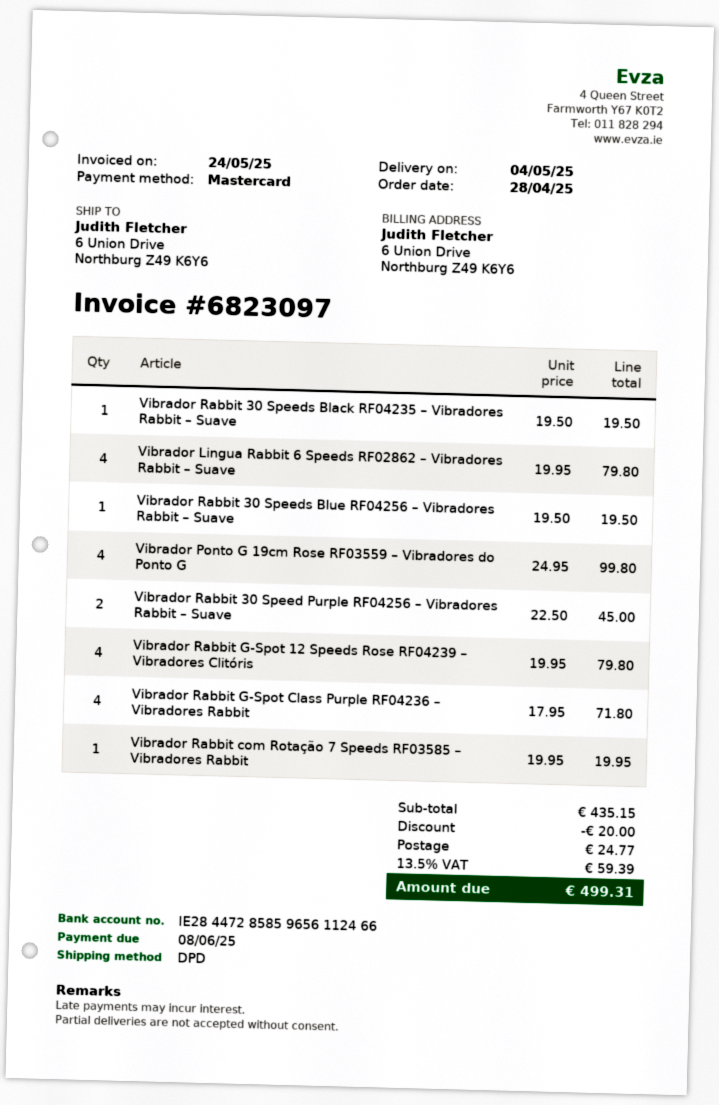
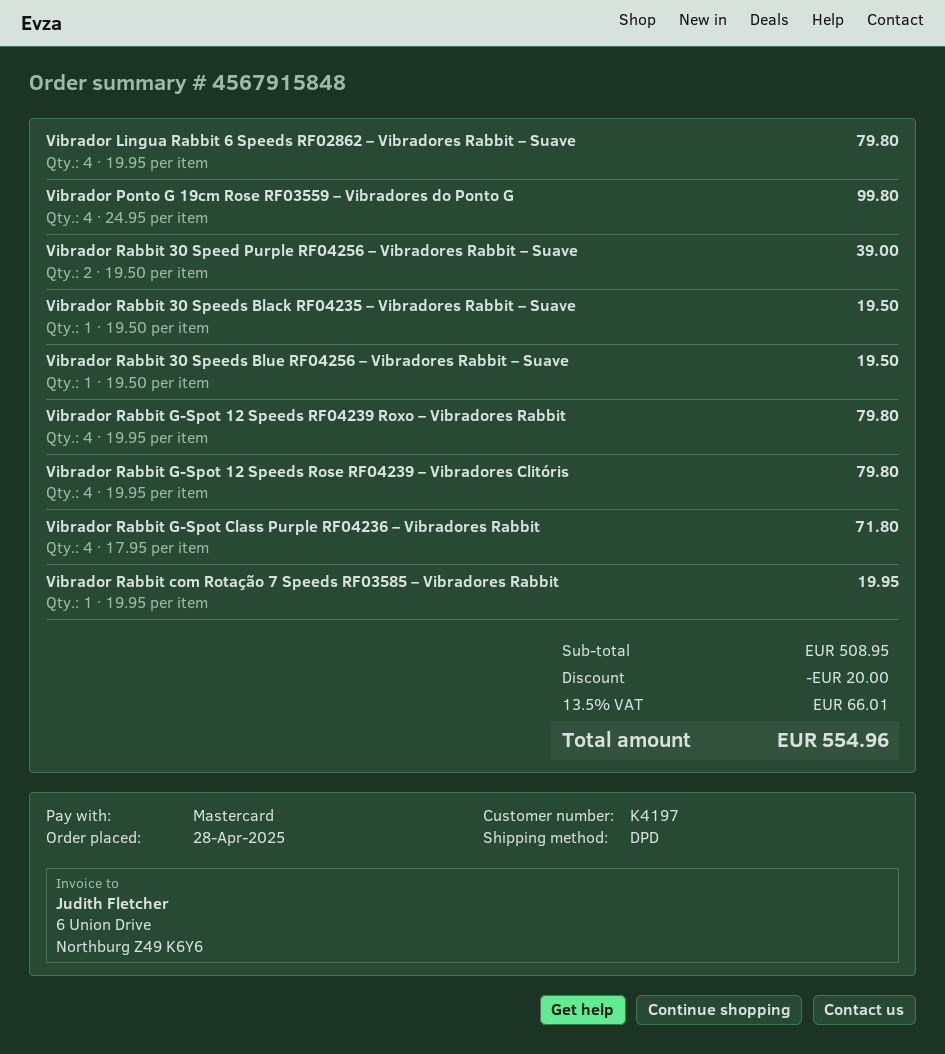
Vibrador Rabbit 30 Speed Purple RF04256 – Vibradores Rabbit – Suave: 2 x 22.50 = 45.00 -> 2 x 19.50 = 39.00
Vibrador Rabbit G-Spot 12 Speeds RF04239 Roxo – Vibradores Rabbit: none -> 4 x 19.95 = 79.80
subtotal: 435.15 -> 508.95
shipping: 24.77 -> none
tax: 13.5% = 59.39 -> 13.5% = 66.01
total: 499.31 -> 554.96

